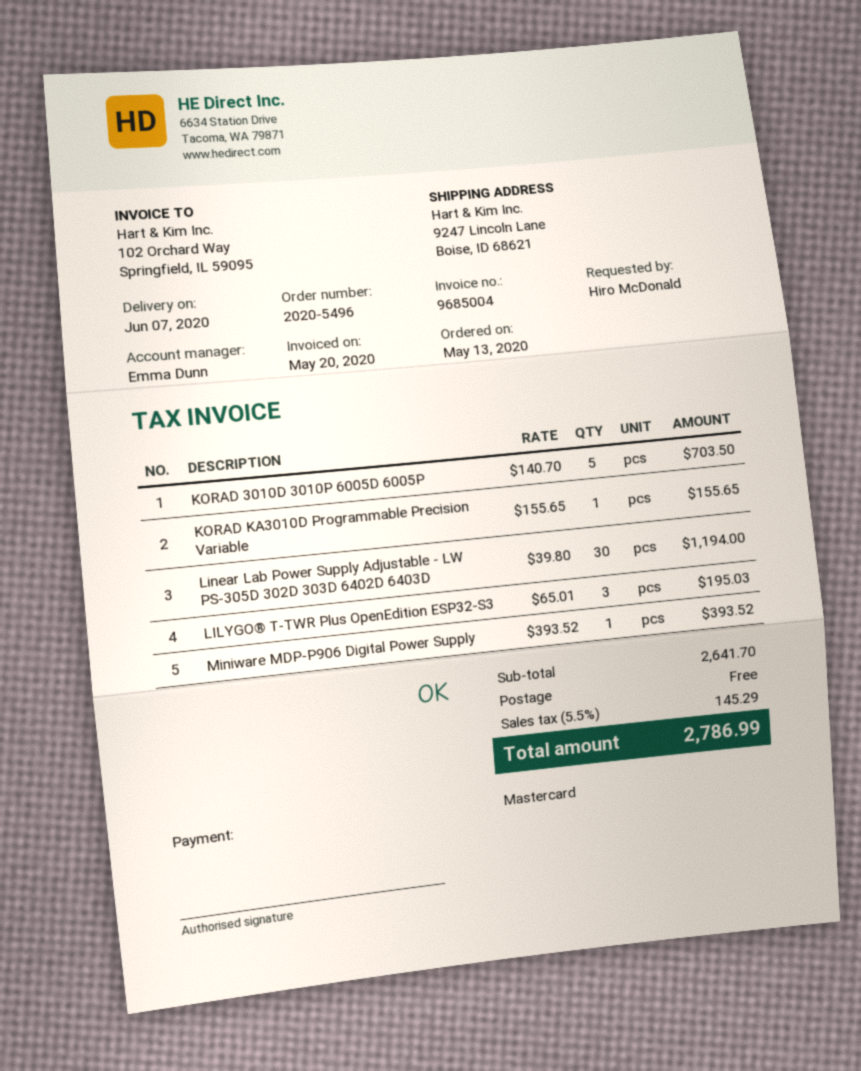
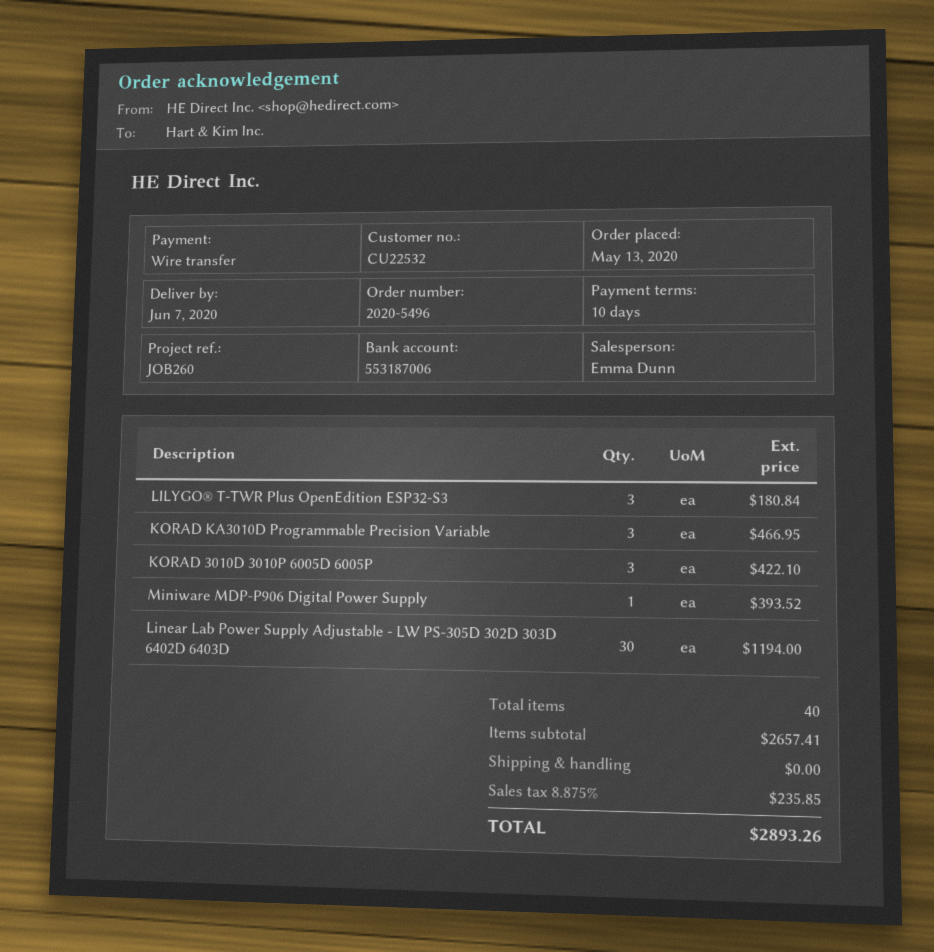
payment method: Mastercard -> bank transfer
KORAD 3010D 3010P 6005D 6005P: 5 for 703.50 -> 3 for 422.10
KORAD KA3010D Programmable Precision Variable: 1 for 155.65 -> 3 for 466.95
LILYGO® T-TWR Plus OpenEdition ESP32-S3: 3 for 195.03 -> 3 for 180.84
subtotal: 2641.70 -> 2657.41
tax: 5.5% = 145.29 -> 8.875% = 235.85
total: 2786.99 -> 2893.26

